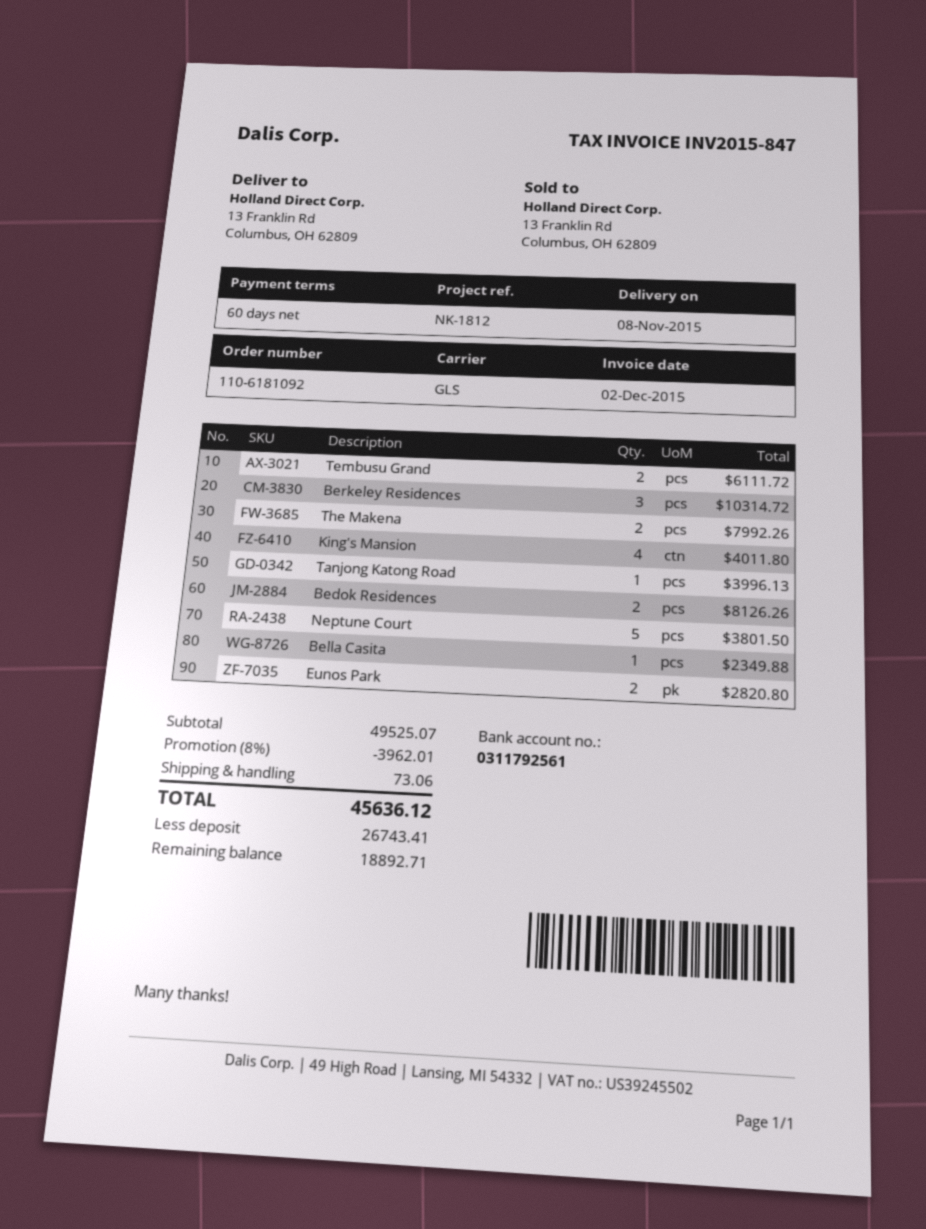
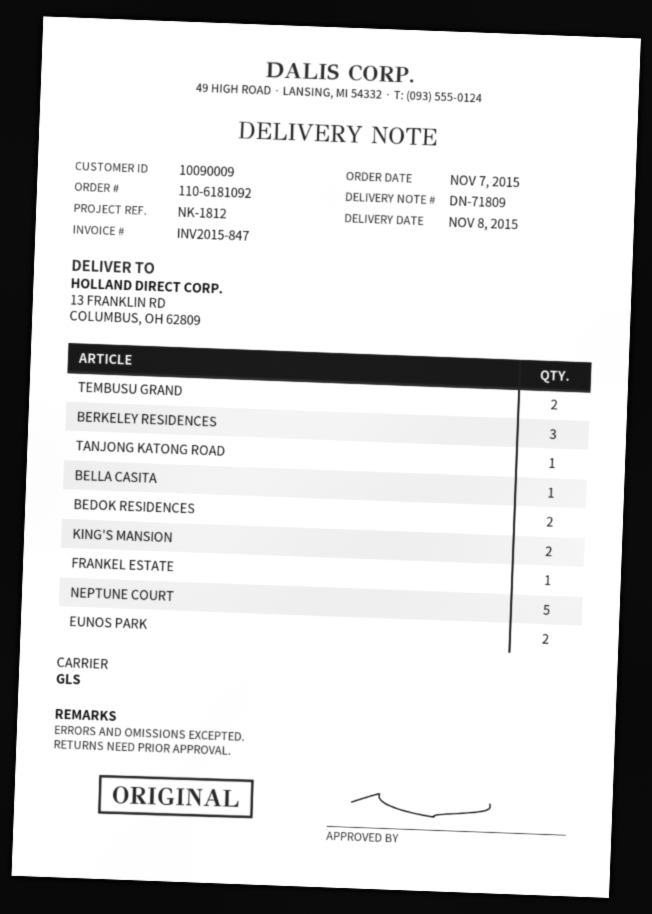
The Makena: 2 -> none
King's Mansion: 4 -> 2
FRANKEL ESTATE: none -> 1

